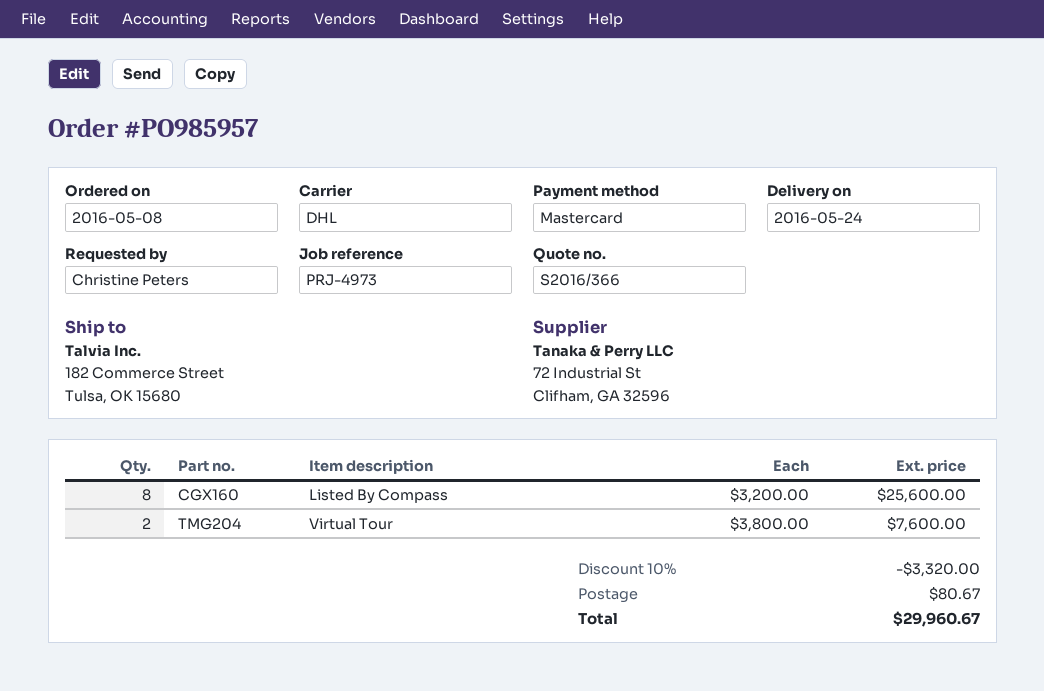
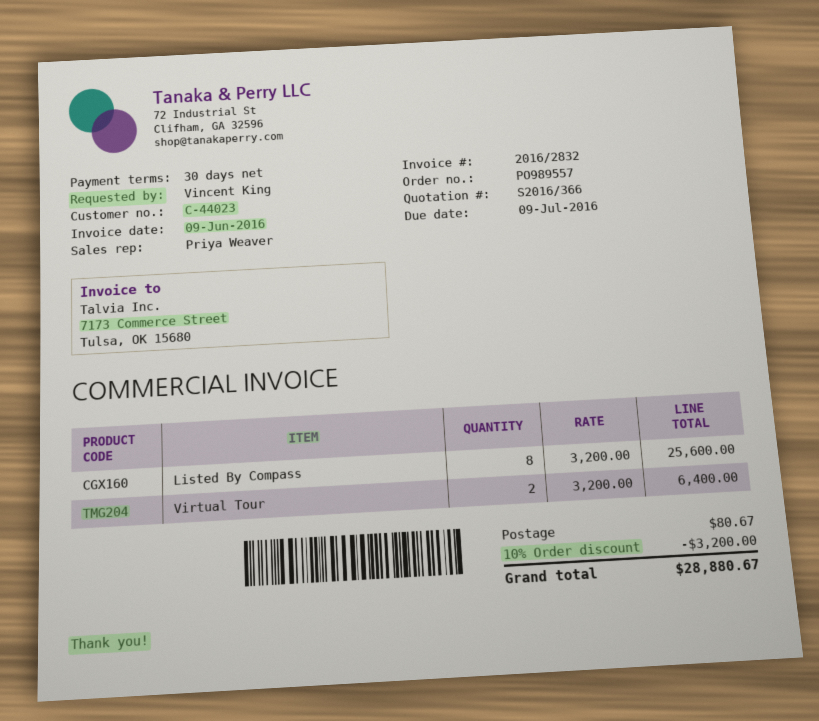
order number: PO985957 -> PO989557
ordered by: Christine Peters -> Vincent King
Virtual Tour: 2 x 3800.00 = 7600.00 -> 2 x 3200.00 = 6400.00
discount: 10% = 3320.00 -> 10% = 3200.00
total: 29960.67 -> 28880.67

